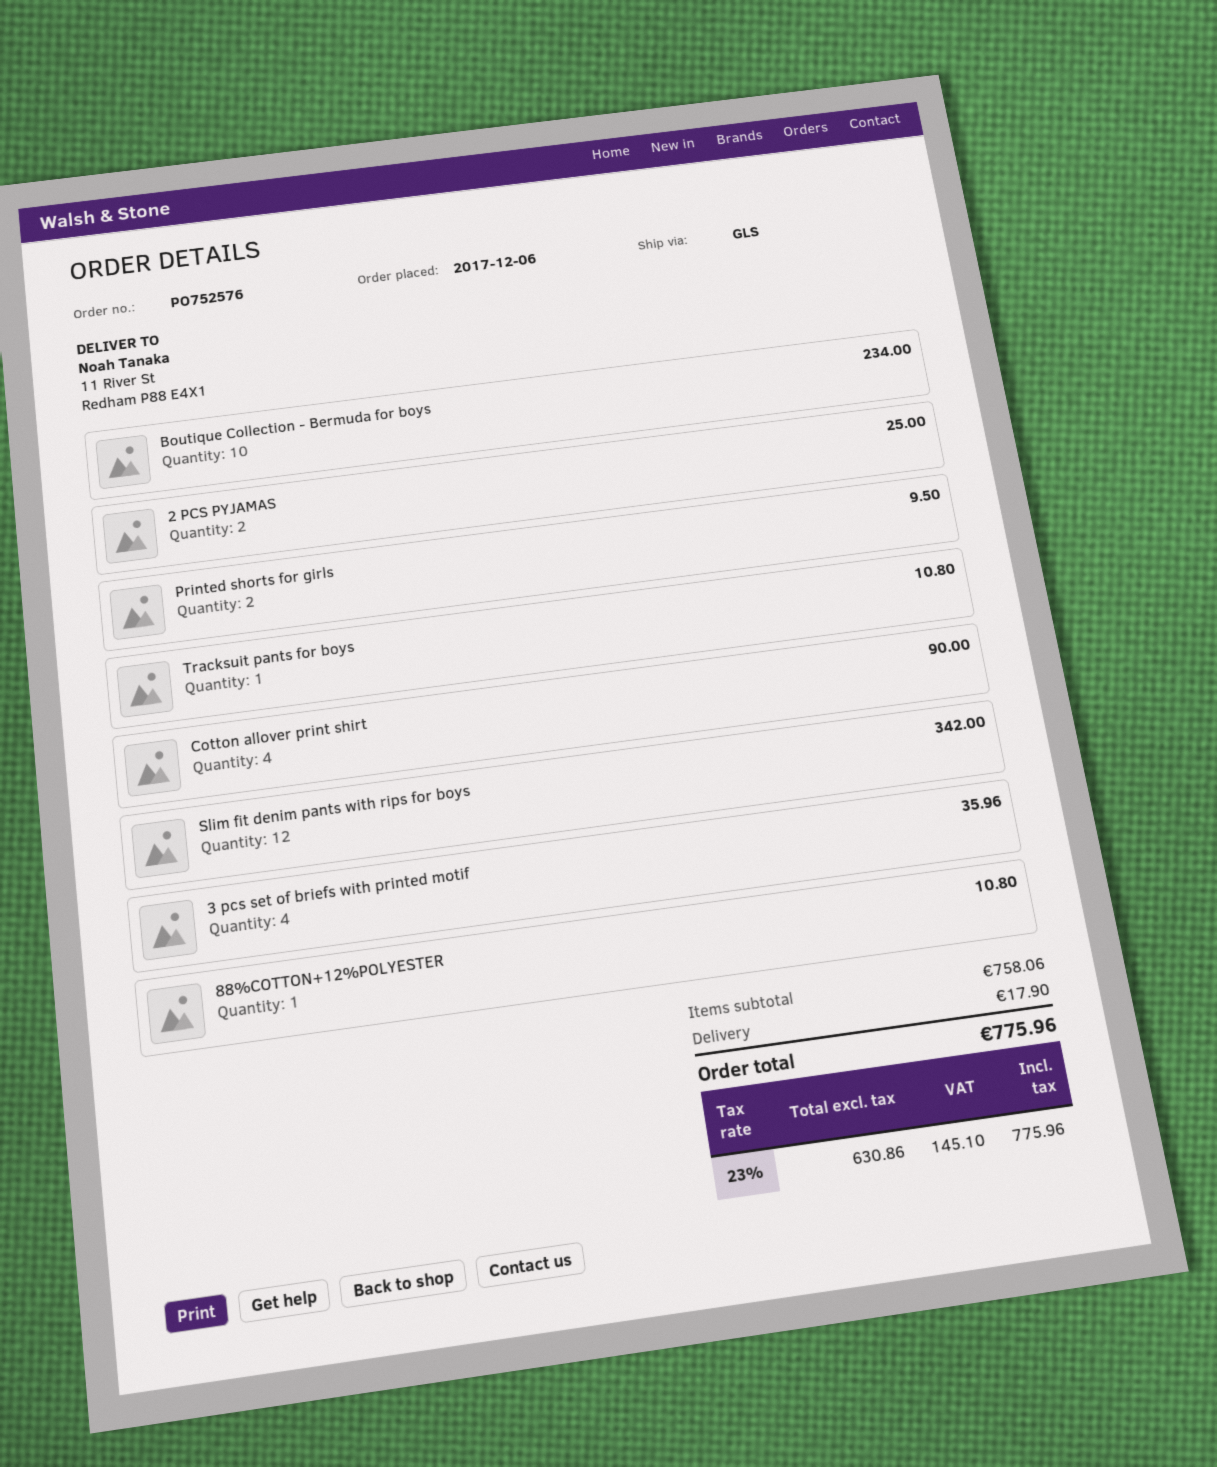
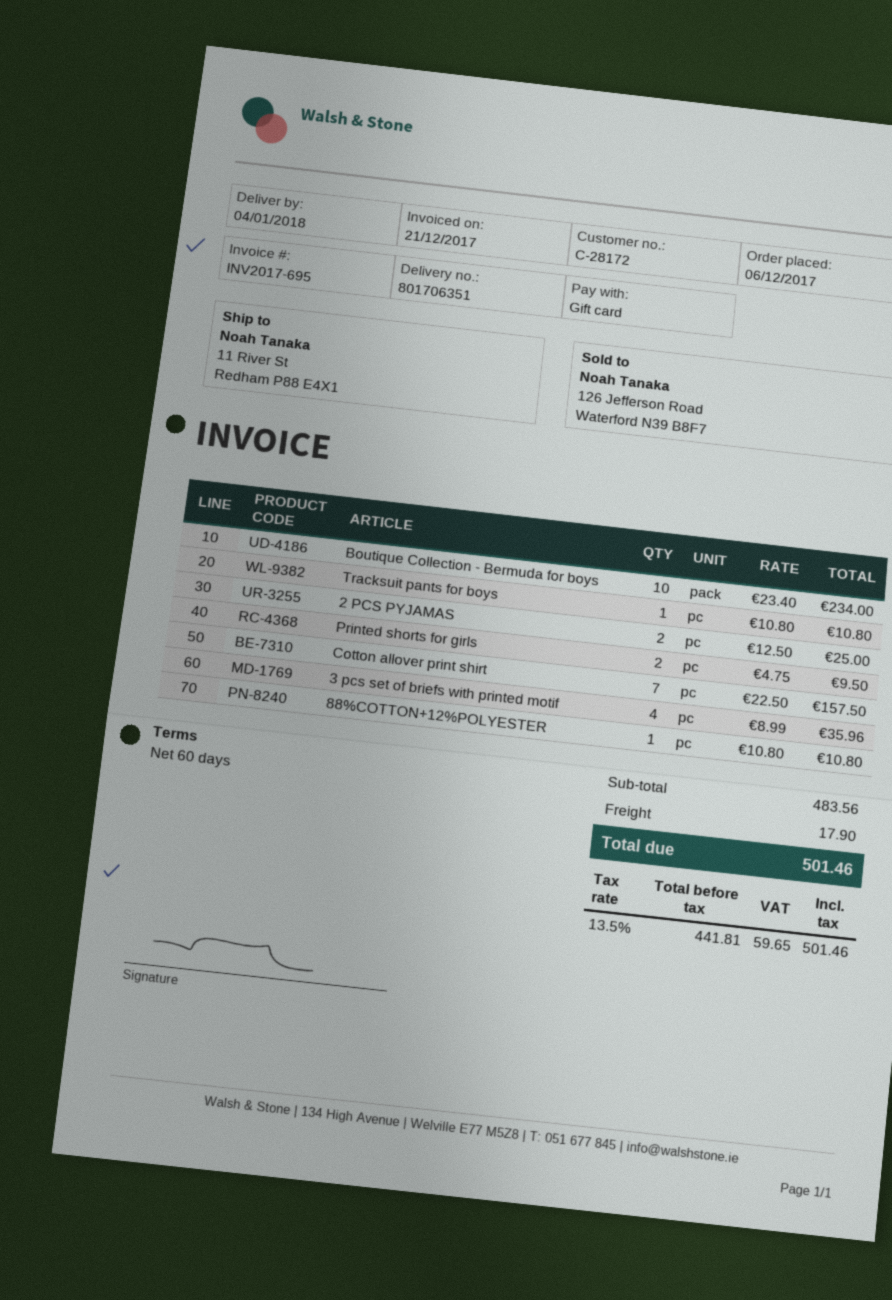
Cotton allover print shirt: 4 for 90.00 -> 7 for 157.50
Slim fit denim pants with rips for boys: 12 for 342.00 -> none
subtotal: 758.06 -> 483.56
net: 630.86 -> 441.81
tax: 23% = 145.10 -> 13.5% = 59.65
total: 775.96 -> 501.46

